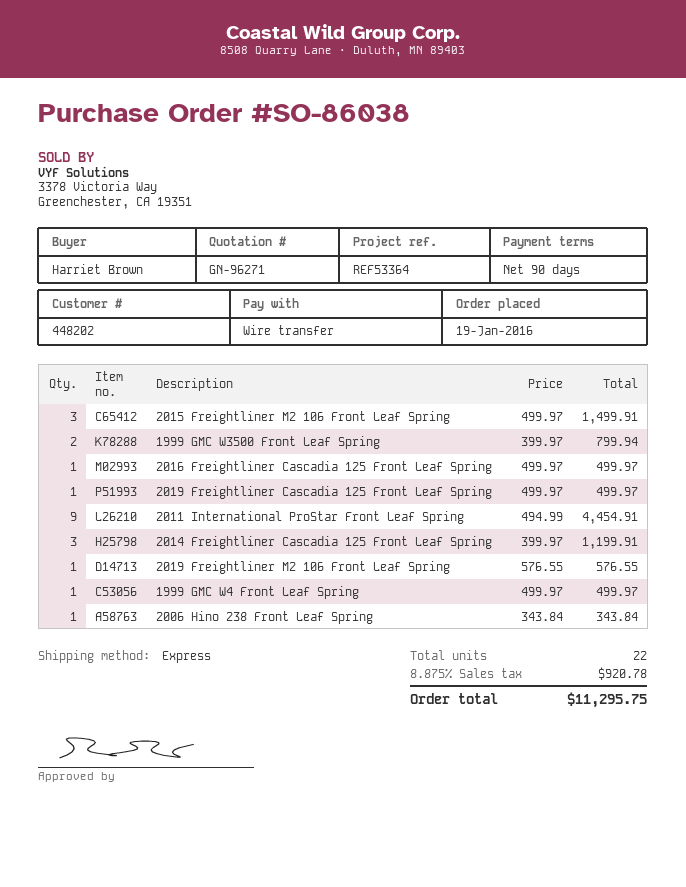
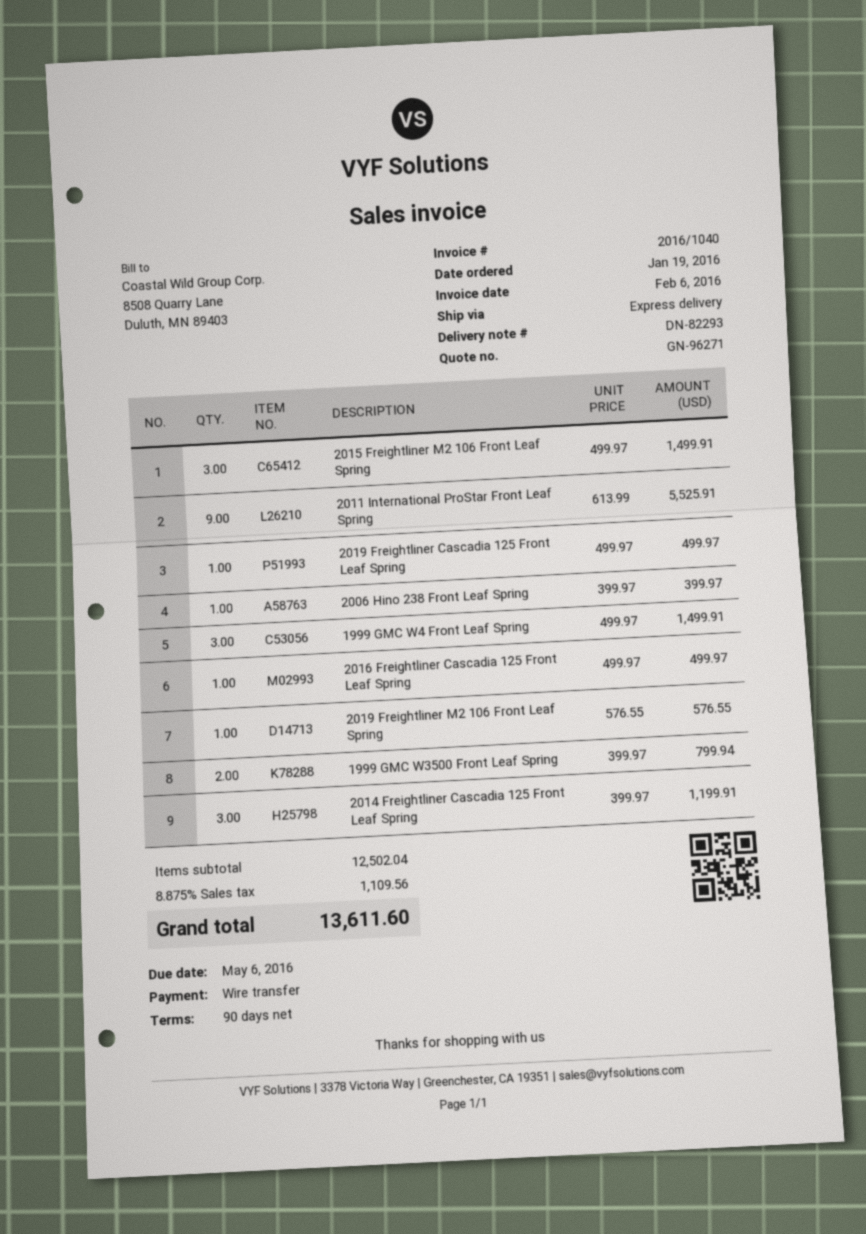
2011 International ProStar Front Leaf Spring: 9 x 494.99 = 4454.91 -> 9 x 613.99 = 5525.91
1999 GMC W4 Front Leaf Spring: 1 x 499.97 = 499.97 -> 3 x 499.97 = 1499.91
2006 Hino 238 Front Leaf Spring: 1 x 343.84 = 343.84 -> 1 x 399.97 = 399.97
tax: 8.875% = 920.78 -> 8.875% = 1109.56
total: 11295.75 -> 13611.60

